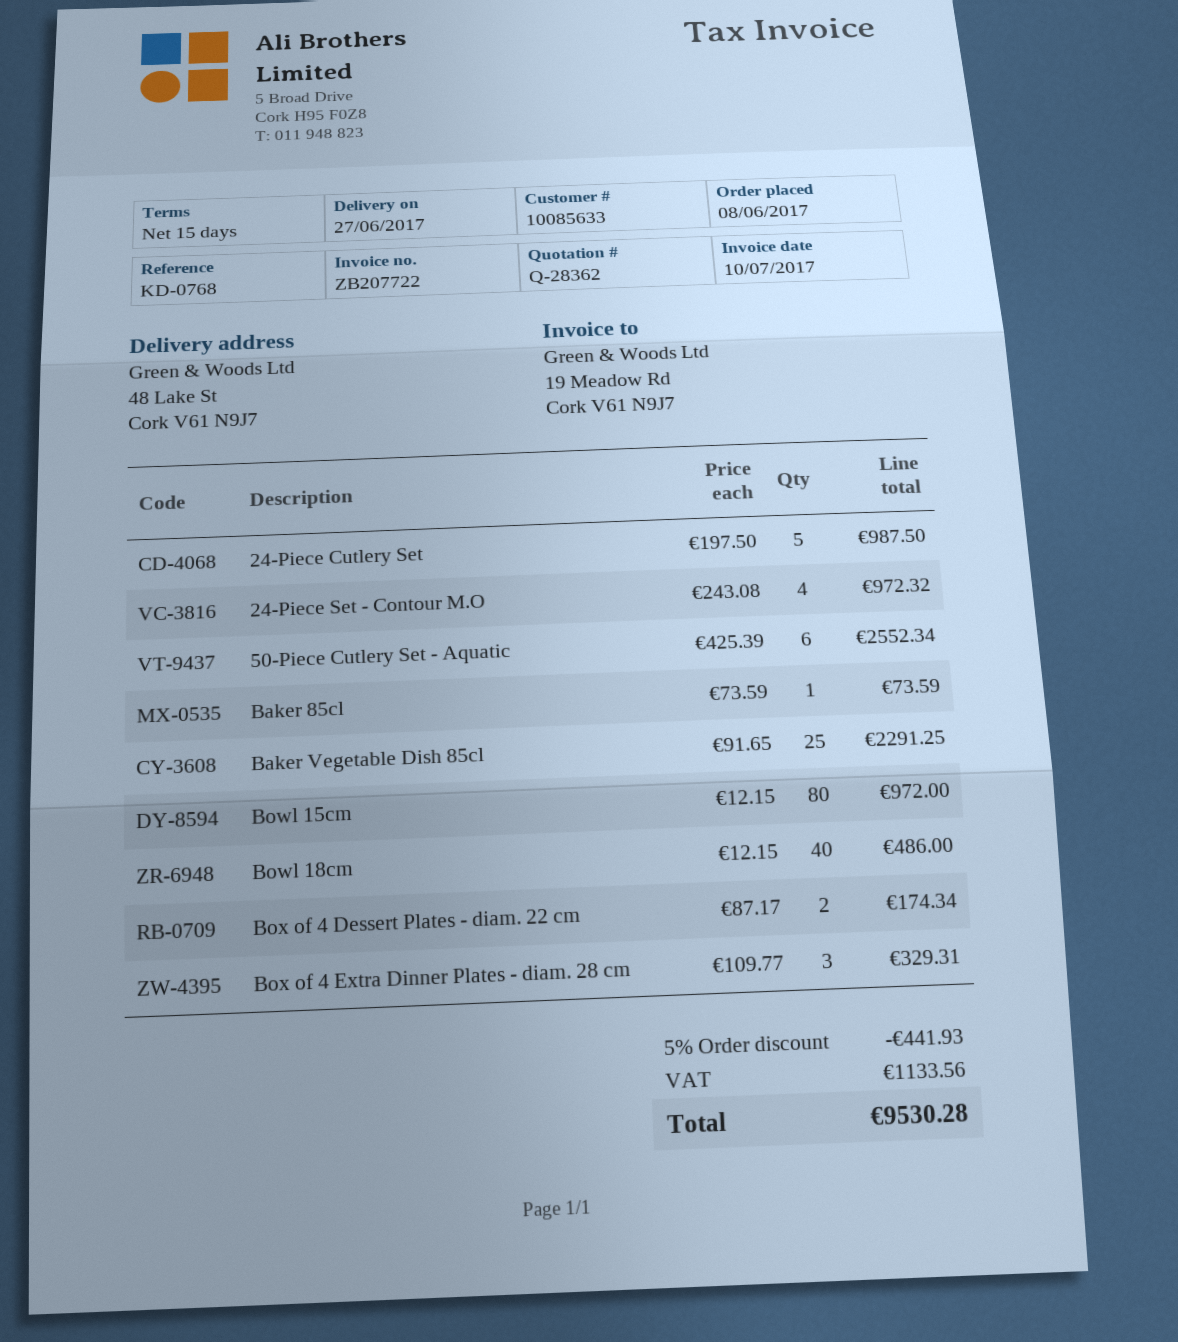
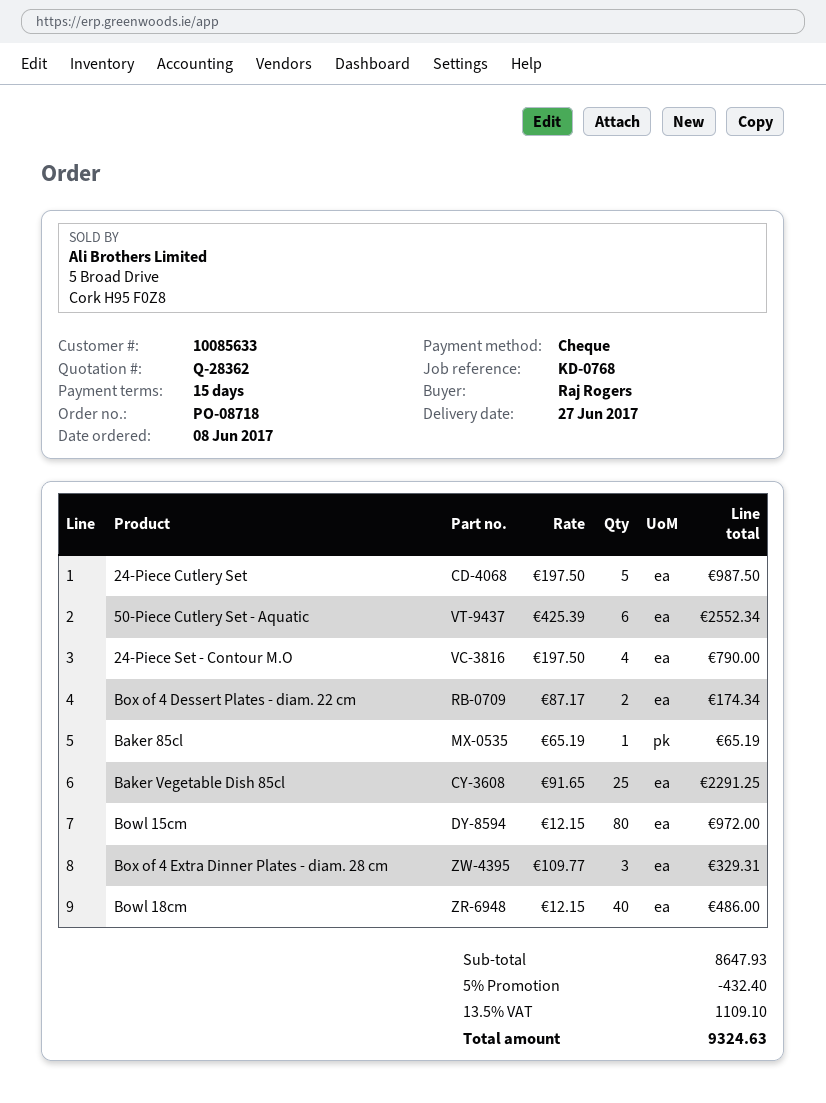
24-Piece Set - Contour M.O: 4 x 243.08 = 972.32 -> 4 x 197.50 = 790.00
Baker 85cl: 1 x 73.59 = 73.59 -> 1 x 65.19 = 65.19
discount: 5% = 441.93 -> 5% = 432.40
tax: 1133.56 -> 1109.10
total: 9530.28 -> 9324.63

